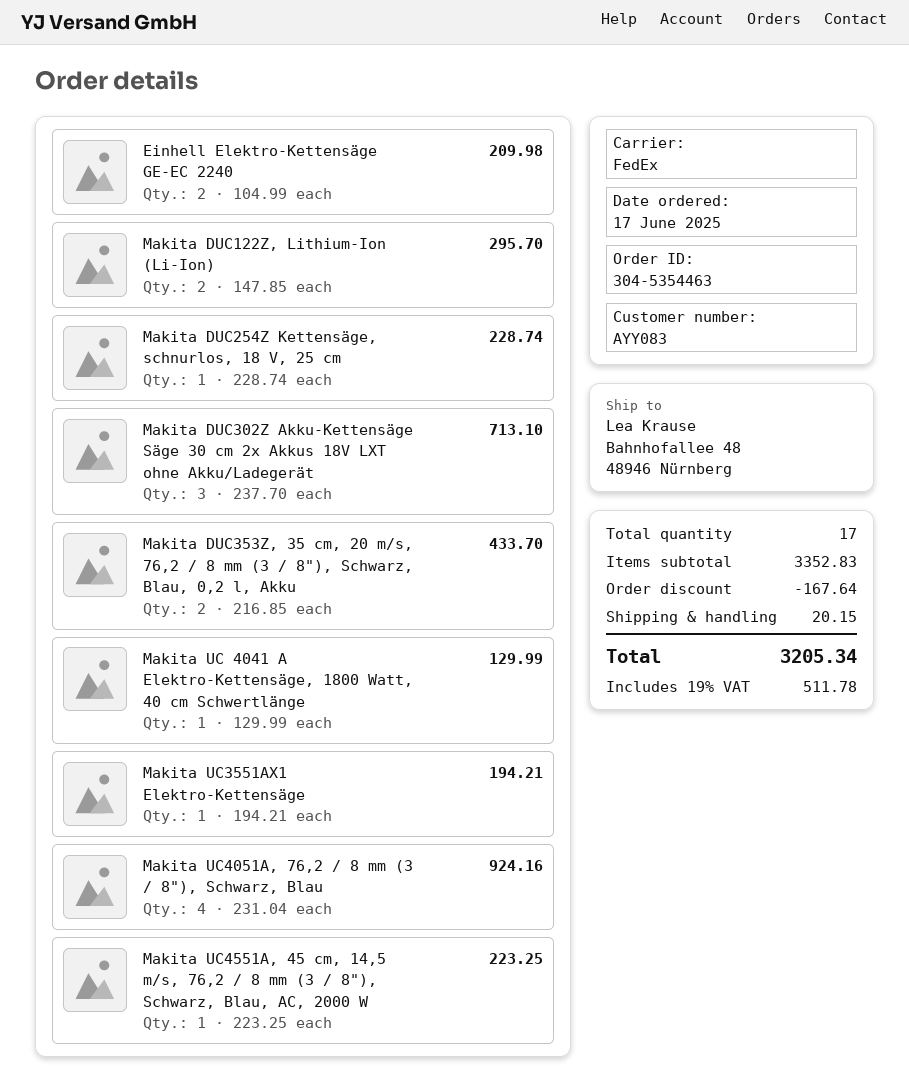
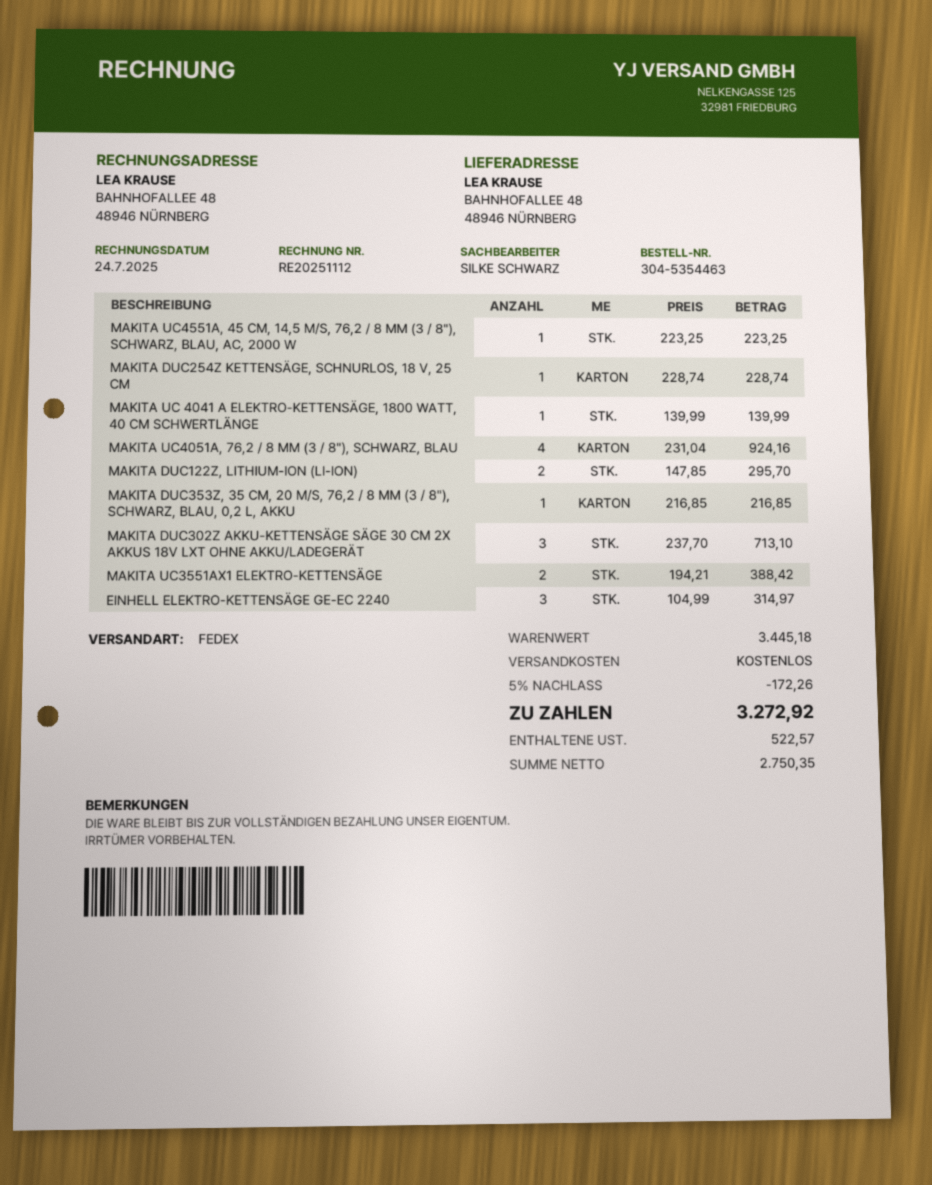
Einhell Elektro-Kettensäge GE-EC 2240: 2 x 104.99 = 209.98 -> 3 x 104.99 = 314.97
Makita DUC353Z, 35 cm, 20 m/s, 76,2 / 8 mm (3 / 8"), Schwarz, Blau, 0,2 l, Akku: 2 x 216.85 = 433.70 -> 1 x 216.85 = 216.85
Makita UC 4041 A Elektro-Kettensäge, 1800 Watt, 40 cm Schwertlänge: 1 x 129.99 = 129.99 -> 1 x 139.99 = 139.99
Makita UC3551AX1 Elektro-Kettensäge: 1 x 194.21 = 194.21 -> 2 x 194.21 = 388.42
subtotal: 3352.83 -> 3445.18
discount: 167.64 -> 172.26
shipping: 20.15 -> 0.00
tax: 511.78 -> 522.57
total: 3205.34 -> 3272.92

